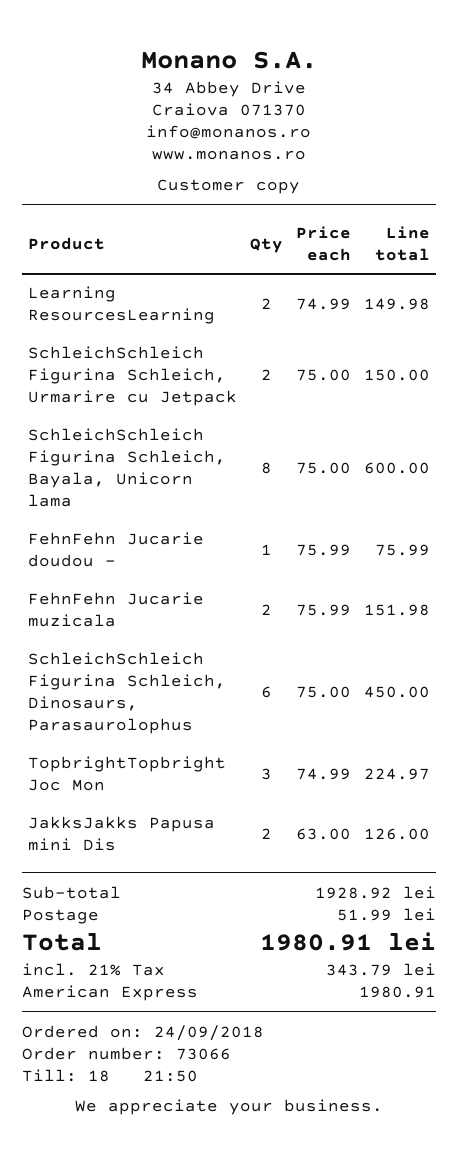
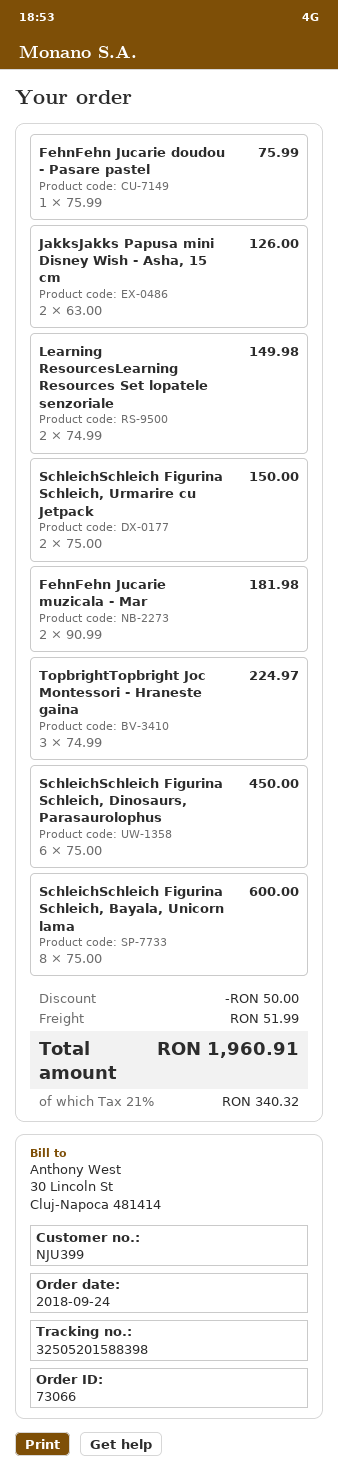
FehnFehn Jucarie muzicala: 2 x 75.99 = 151.98 -> 2 x 90.99 = 181.98
discount: none -> 50.00
tax: 21% = 343.79 -> 21% = 340.32
total: 1980.91 -> 1960.91

